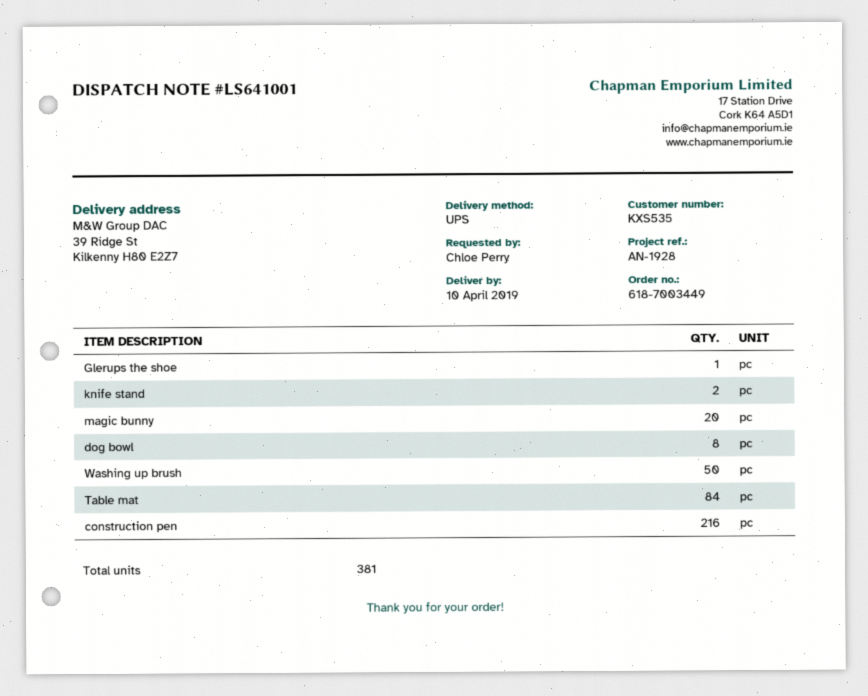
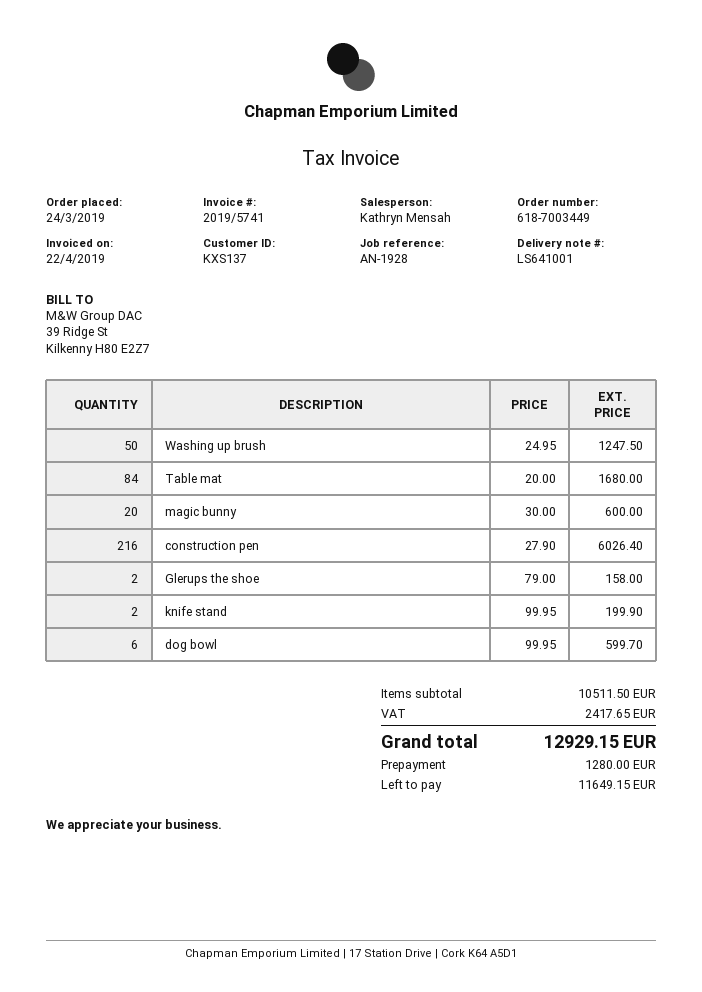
customer number: KXS535 -> KXS137
Glerups the shoe: 1 -> 2
dog bowl: 8 -> 6

